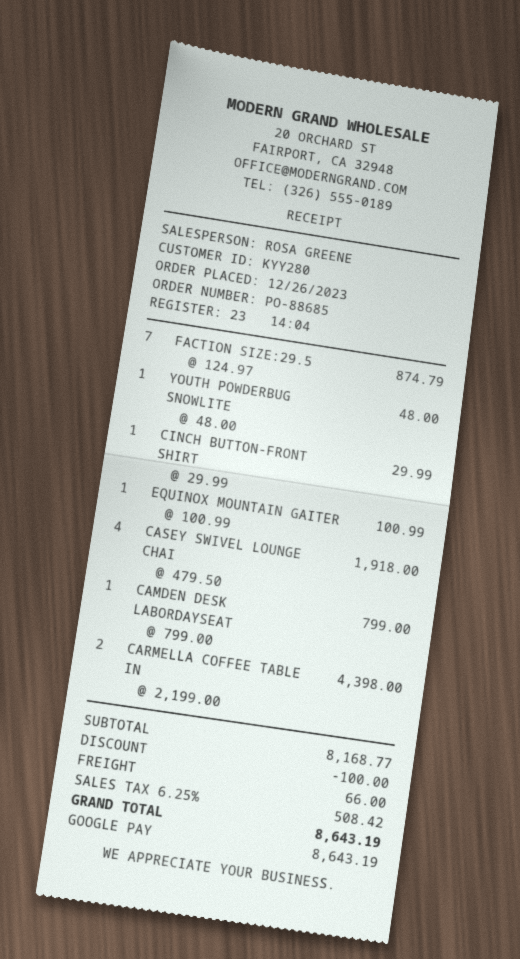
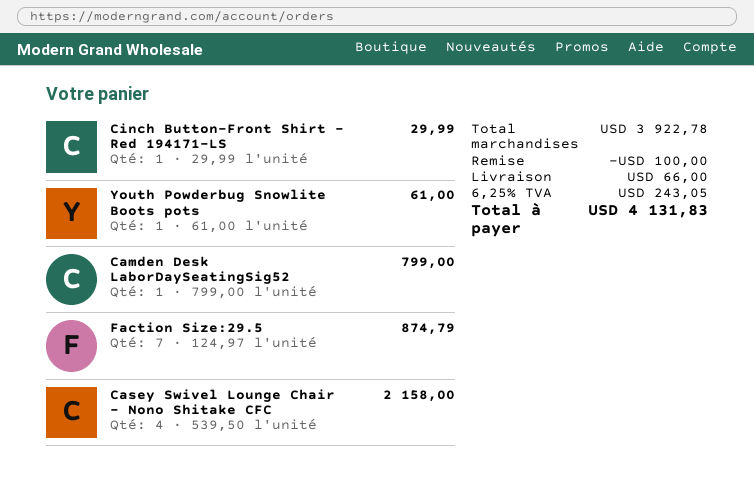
YOUTH POWDERBUG SNOWLITE: 1 x 48.00 = 48.00 -> 1 x 61.00 = 61.00
EQUINOX MOUNTAIN GAITER: 1 x 100.99 = 100.99 -> none
CASEY SWIVEL LOUNGE CHAI: 4 x 479.50 = 1918.00 -> 4 x 539.50 = 2158.00
CARMELLA COFFEE TABLE IN: 2 x 2199.00 = 4398.00 -> none
subtotal: 8168.77 -> 3922.78
tax: 6.25% = 508.42 -> 6.25% = 243.05
total: 8643.19 -> 4131.83

